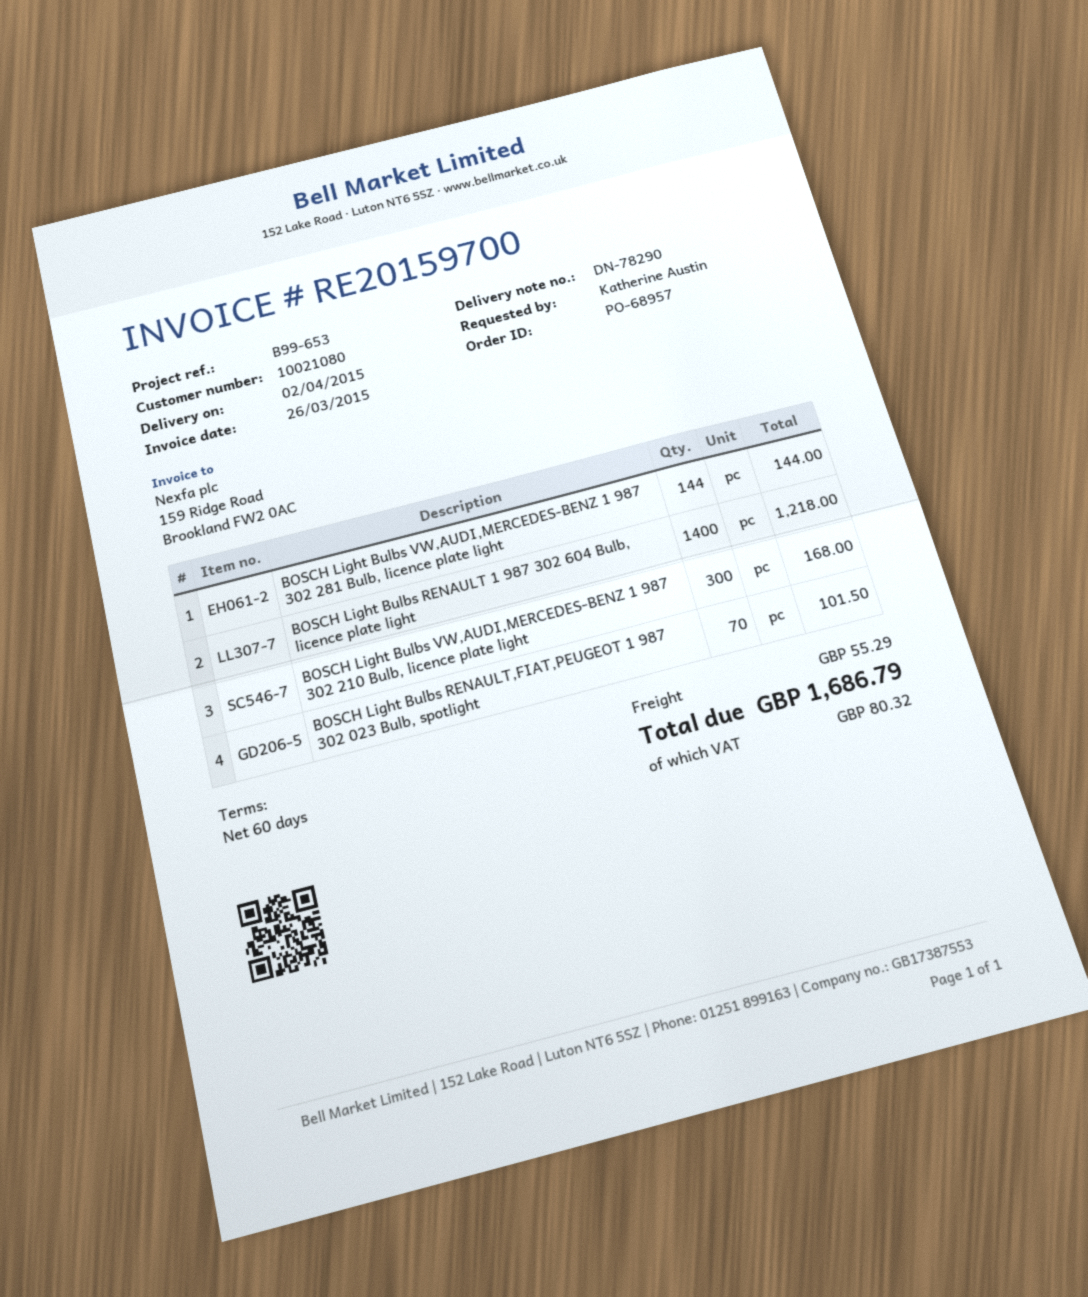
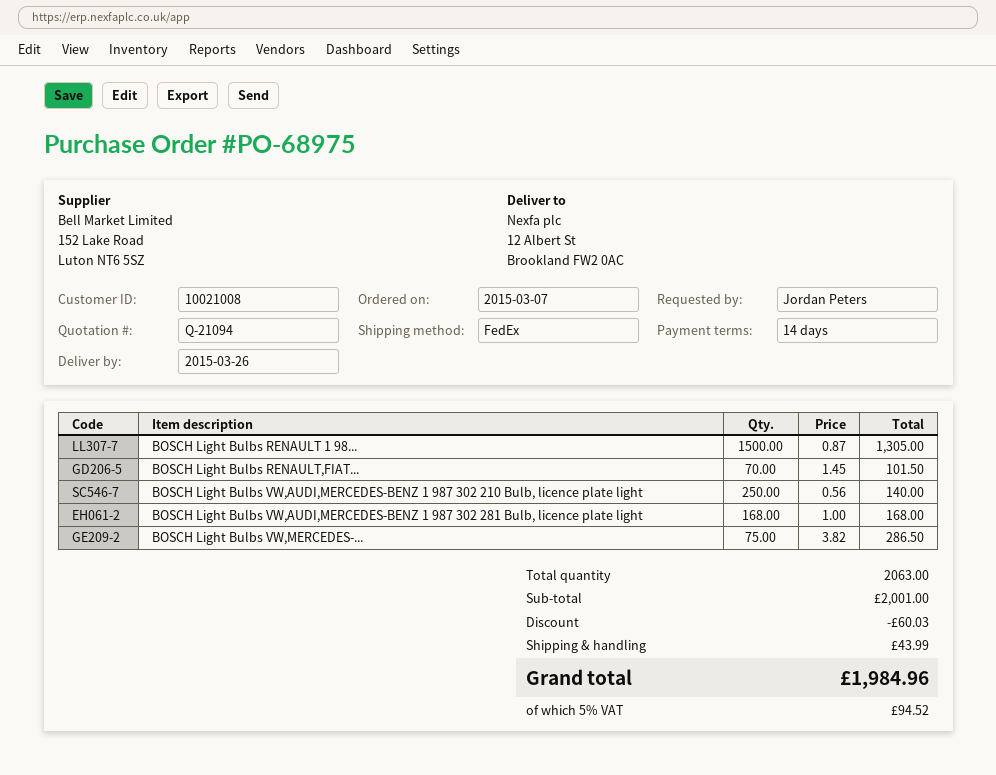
order number: PO-68957 -> PO-68975
delivery date: 2015-04-02 -> 2015-03-26
payment terms: 60 days -> 14 days
customer number: 10021080 -> 10021008
ordered by: Katherine Austin -> Jordan Peters
BOSCH Light Bulbs VW,AUDI,MERCEDES-BENZ 1 987 302 281 Bulb, licence plate light: 144 for 144.00 -> 168 for 168.00
BOSCH Light Bulbs RENAULT 1 987 302 604 Bulb, licence plate light: 1400 for 1218.00 -> 1500 for 1305.00
BOSCH Light Bulbs VW,AUDI,MERCEDES-BENZ 1 987 302 210 Bulb, licence plate light: 300 for 168.00 -> 250 for 140.00
BOSCH Light Bulbs VW,MERCEDES-...: none -> 75 for 286.50
discount: none -> 60.03
shipping: 55.29 -> 43.99
tax: 80.32 -> 94.52
total: 1686.79 -> 1984.96

